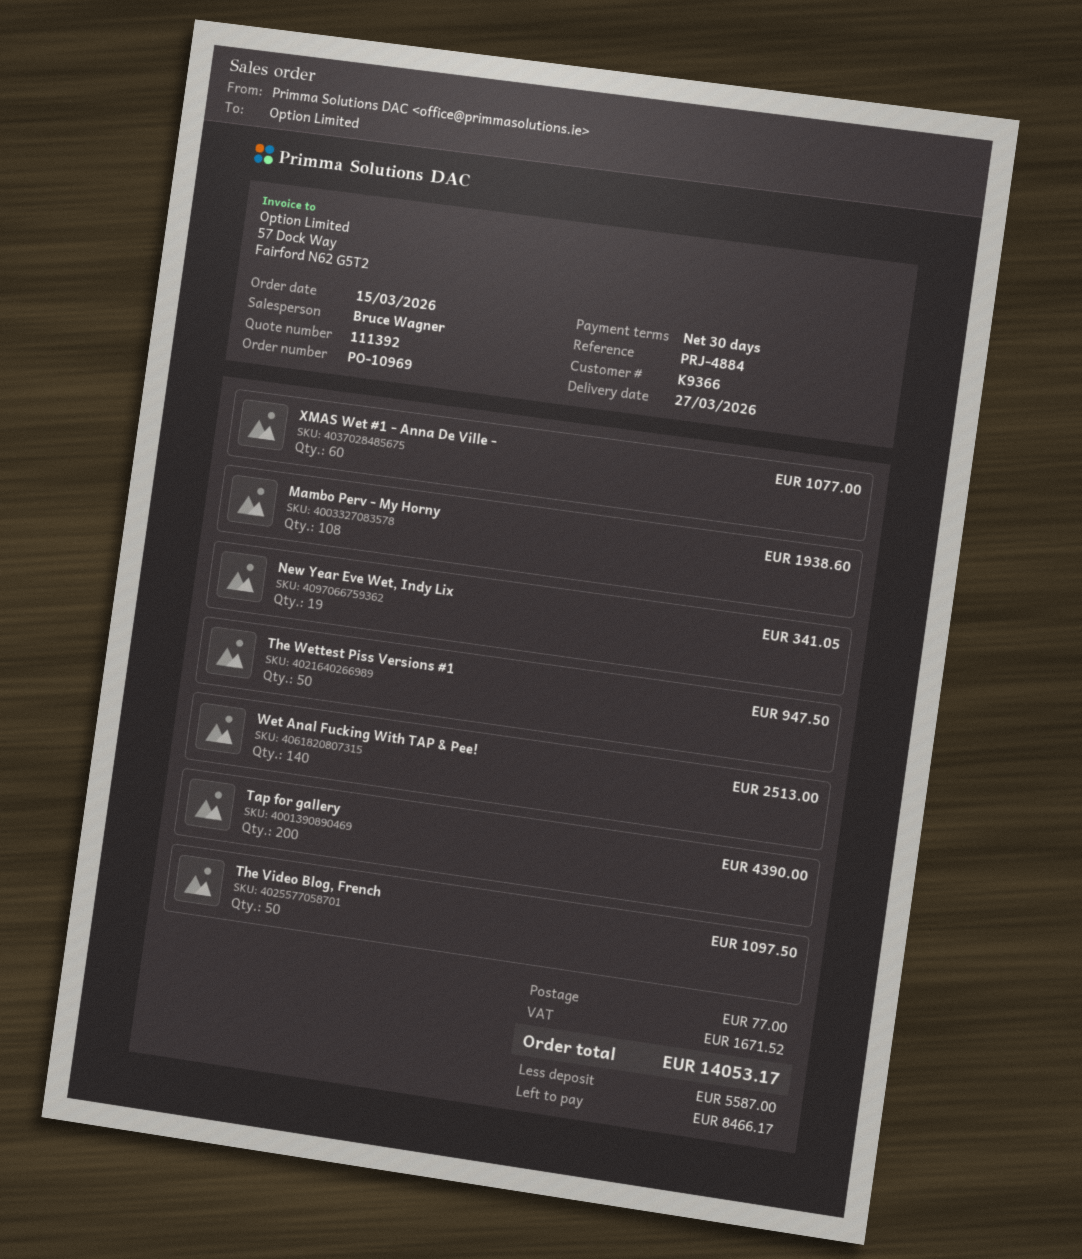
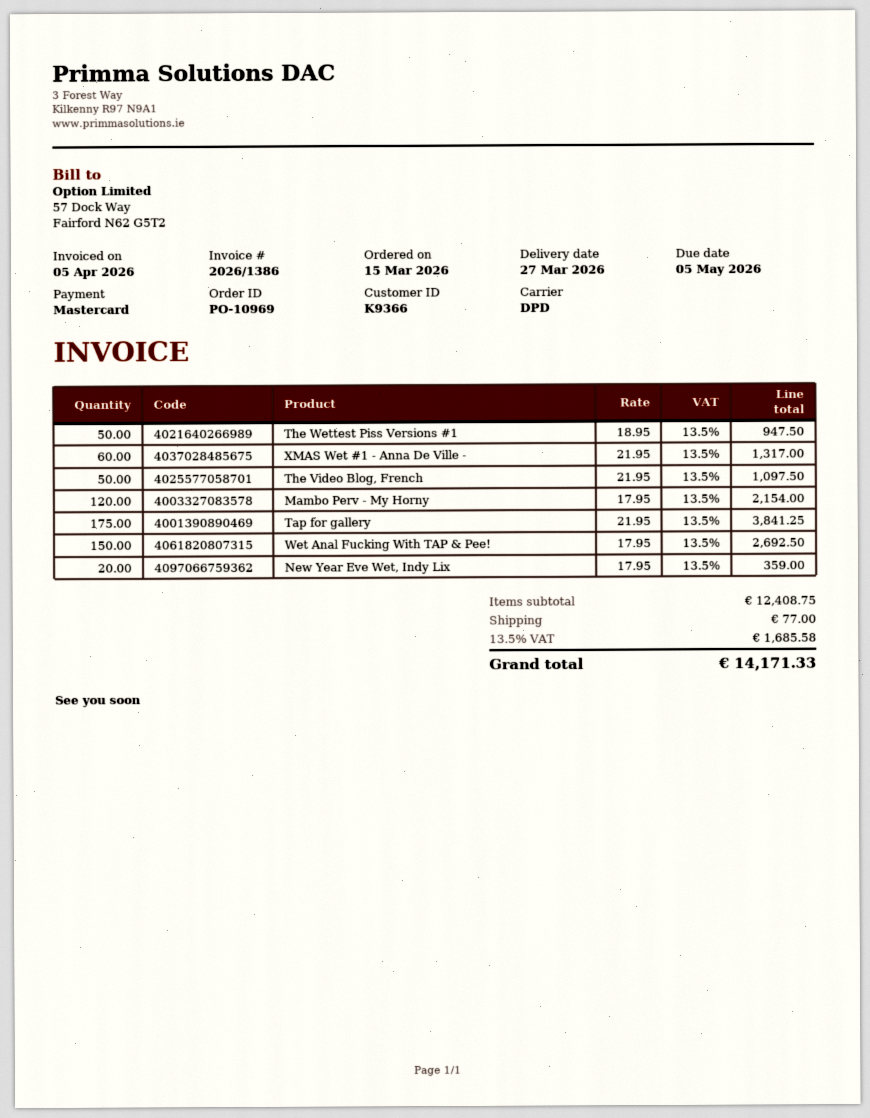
XMAS Wet #1 - Anna De Ville -: 60 for 1077.00 -> 60 for 1317.00
Mambo Perv - My Horny: 108 for 1938.60 -> 120 for 2154.00
New Year Eve Wet, Indy Lix: 19 for 341.05 -> 20 for 359.00
Wet Anal Fucking With TAP & Pee!: 140 for 2513.00 -> 150 for 2692.50
Tap for gallery: 200 for 4390.00 -> 175 for 3841.25
tax: 1671.52 -> 1685.58
total: 14053.17 -> 14171.33

